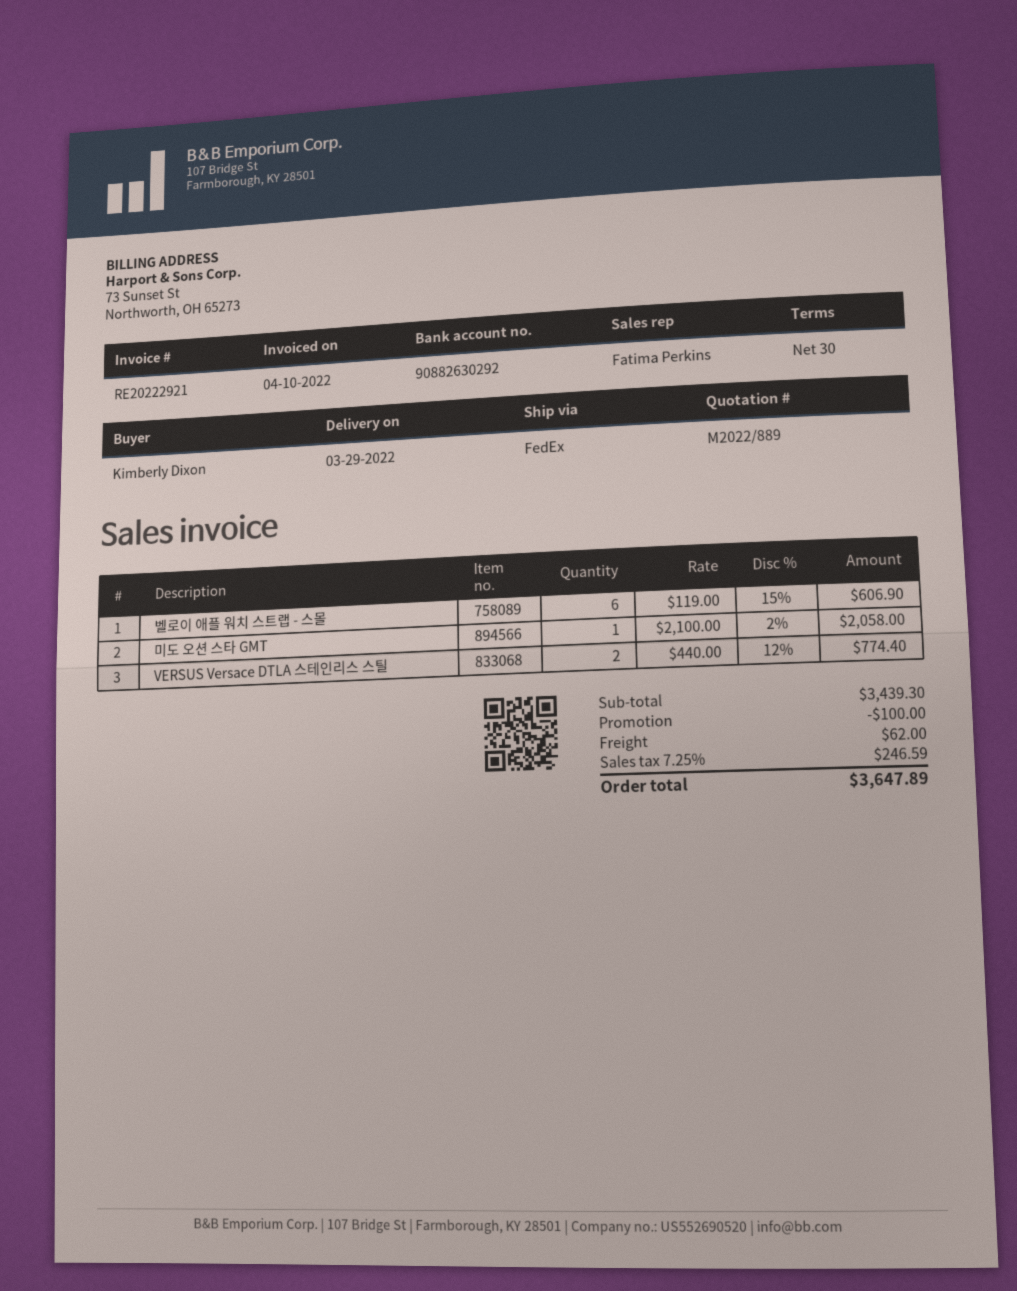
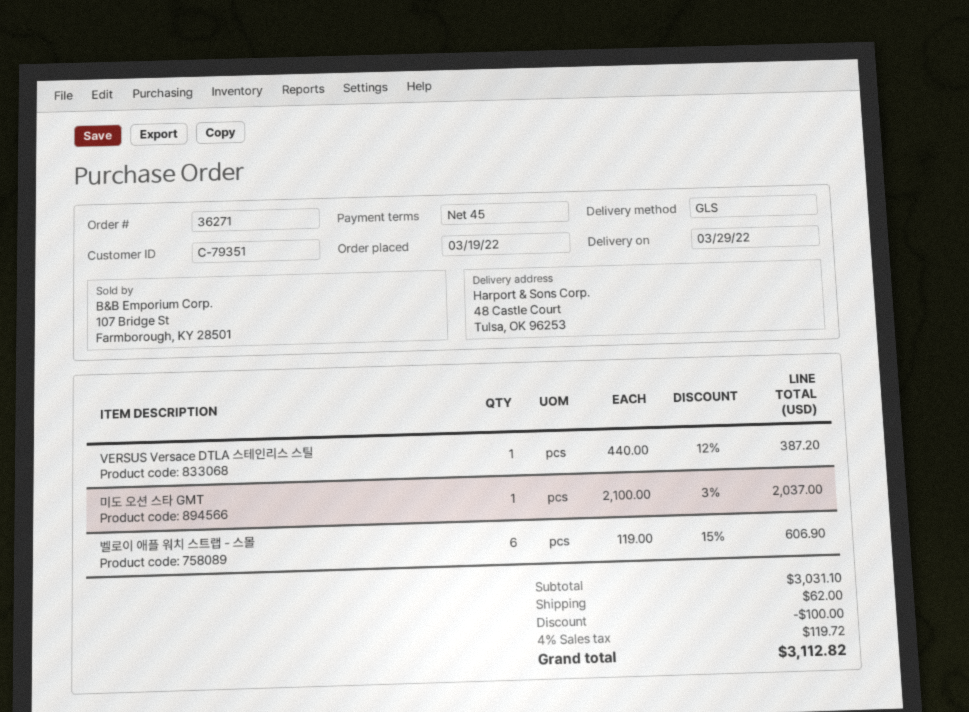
payment terms: 30 days -> 45 days
shipping method: FedEx -> GLS
미도 오션 스타 GMT: 1 x 2100.00 - 2% = 2058.00 -> 1 x 2100.00 - 3% = 2037.00
VERSUS Versace DTLA 스테인리스 스틸: 2 x 440.00 - 12% = 774.40 -> 1 x 440.00 - 12% = 387.20
subtotal: 3439.30 -> 3031.10
tax: 7.25% = 246.59 -> 4% = 119.72
total: 3647.89 -> 3112.82

